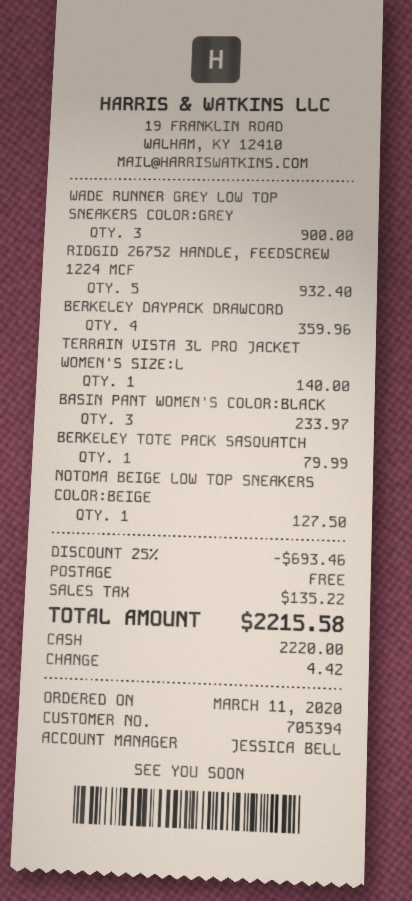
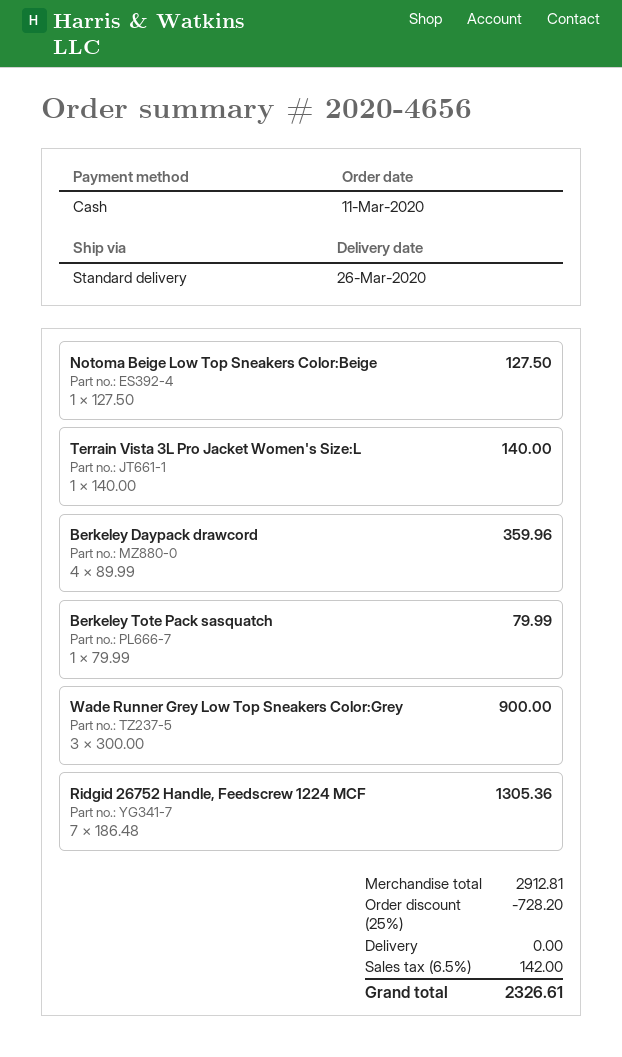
RIDGID 26752 HANDLE, FEEDSCREW 1224 MCF: 5 for 932.40 -> 7 for 1305.36
BASIN PANT WOMEN'S COLOR:BLACK: 3 for 233.97 -> none
discount: 25% = 693.46 -> 25% = 728.20
tax: 135.22 -> 142.00
total: 2215.58 -> 2326.61

